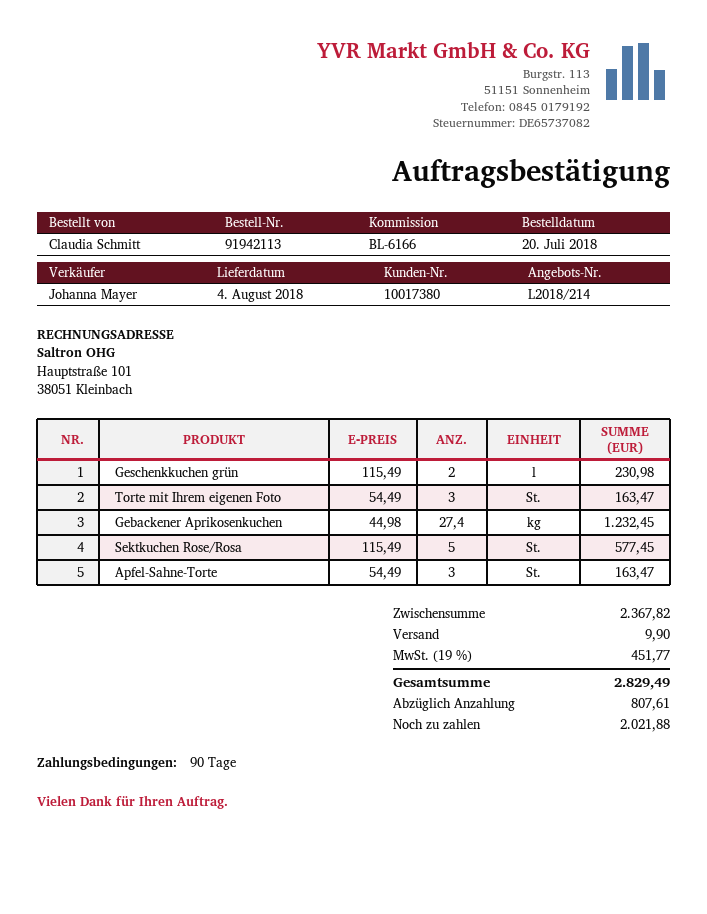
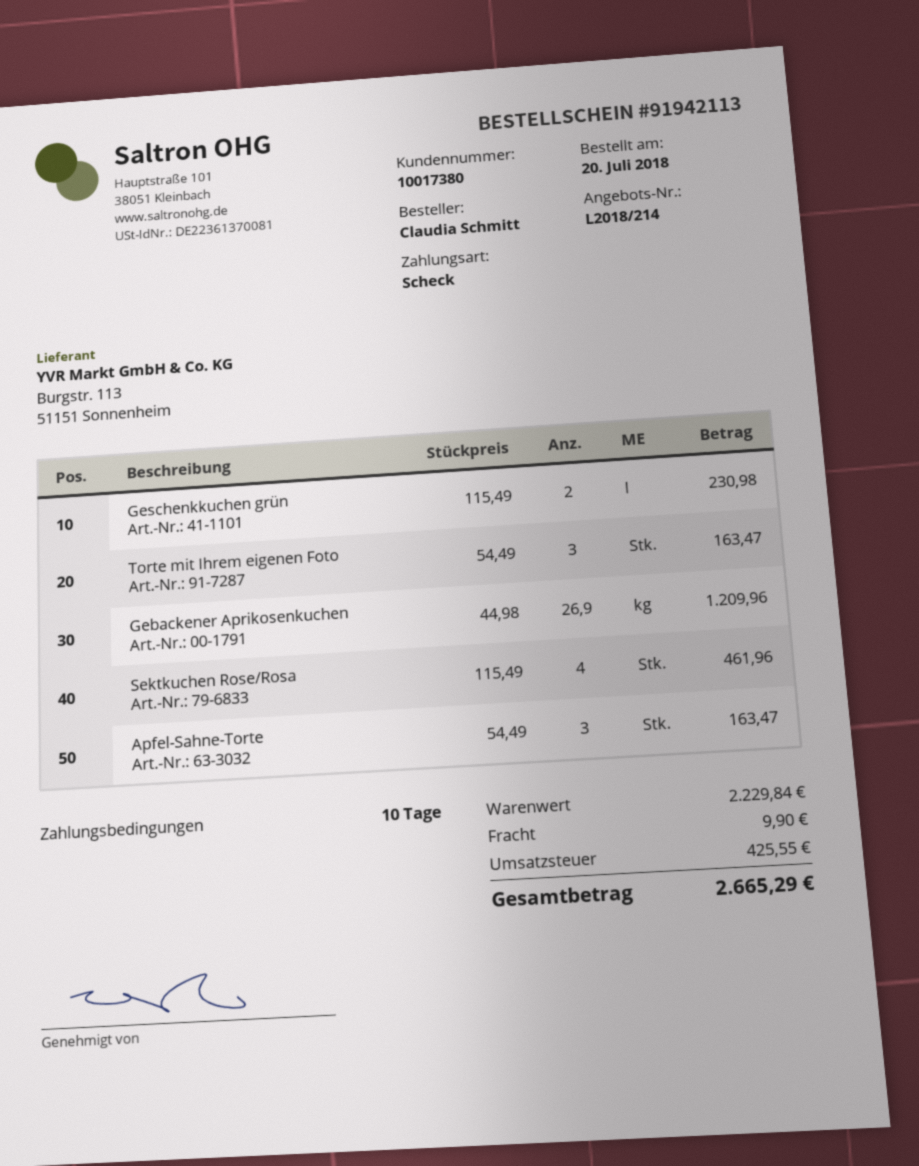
payment terms: 90 days -> 10 days
Gebackener Aprikosenkuchen: 27.4 x 44.98 = 1232.45 -> 26.9 x 44.98 = 1209.96
Sektkuchen Rose/Rosa: 5 x 115.49 = 577.45 -> 4 x 115.49 = 461.96
subtotal: 2367.82 -> 2229.84
tax: 451.77 -> 425.55
total: 2829.49 -> 2665.29

